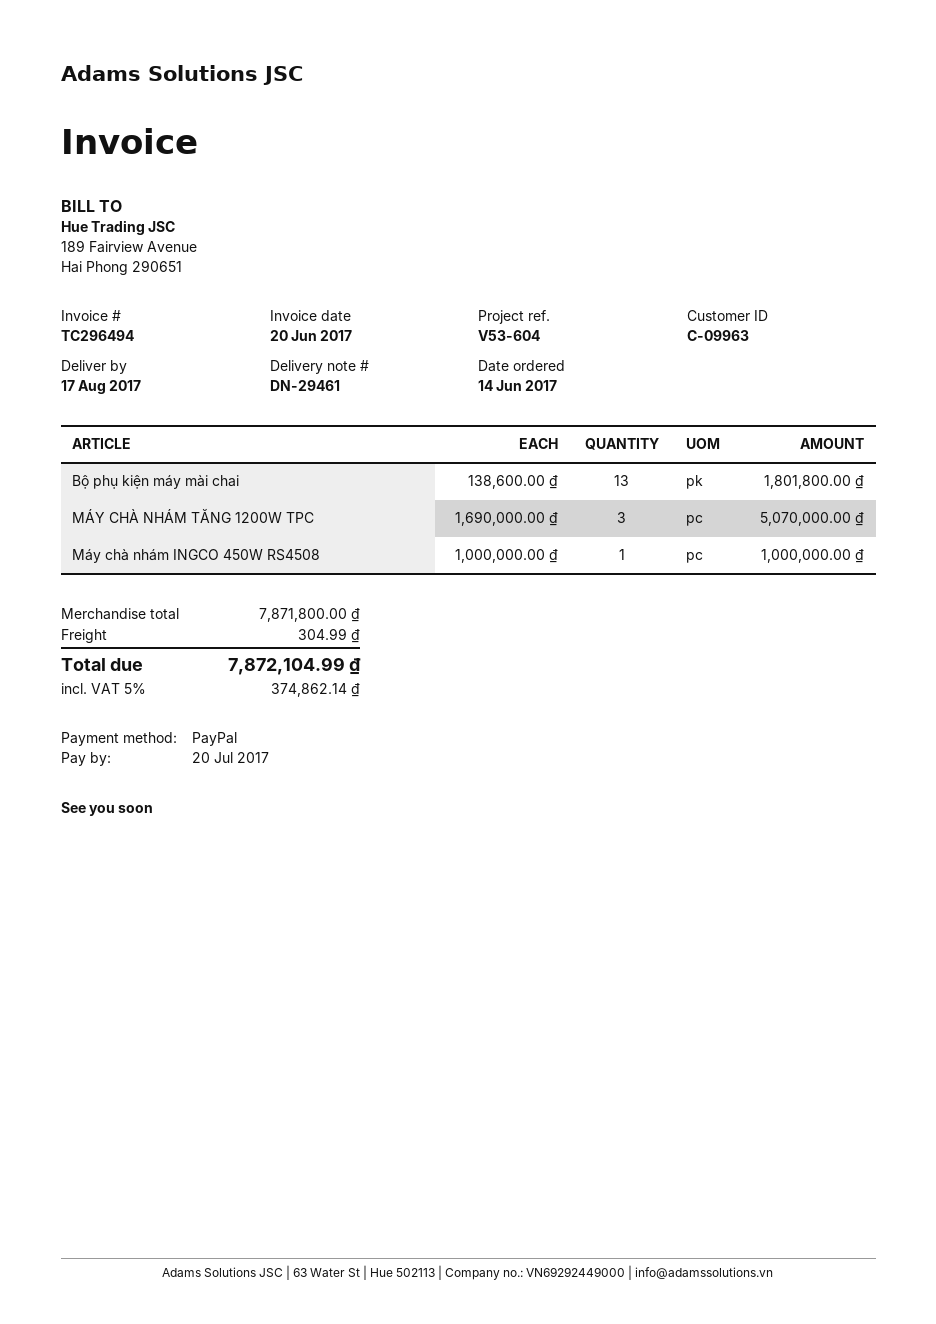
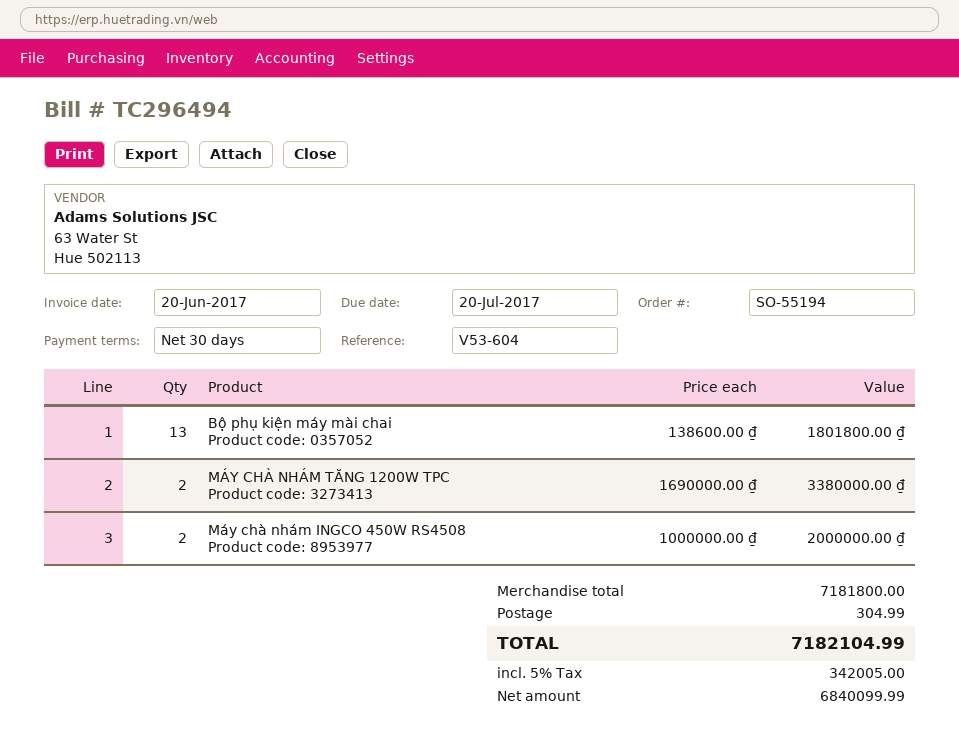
MÁY CHÀ NHÁM TĂNG 1200W TPC: 3 x 1690000.00 = 5070000.00 -> 2 x 1690000.00 = 3380000.00
Máy chà nhám INGCO 450W RS4508: 1 x 1000000.00 = 1000000.00 -> 2 x 1000000.00 = 2000000.00
subtotal: 7871800.00 -> 7181800.00
tax: 5% = 374862.14 -> 5% = 342005.00
total: 7872104.99 -> 7182104.99

